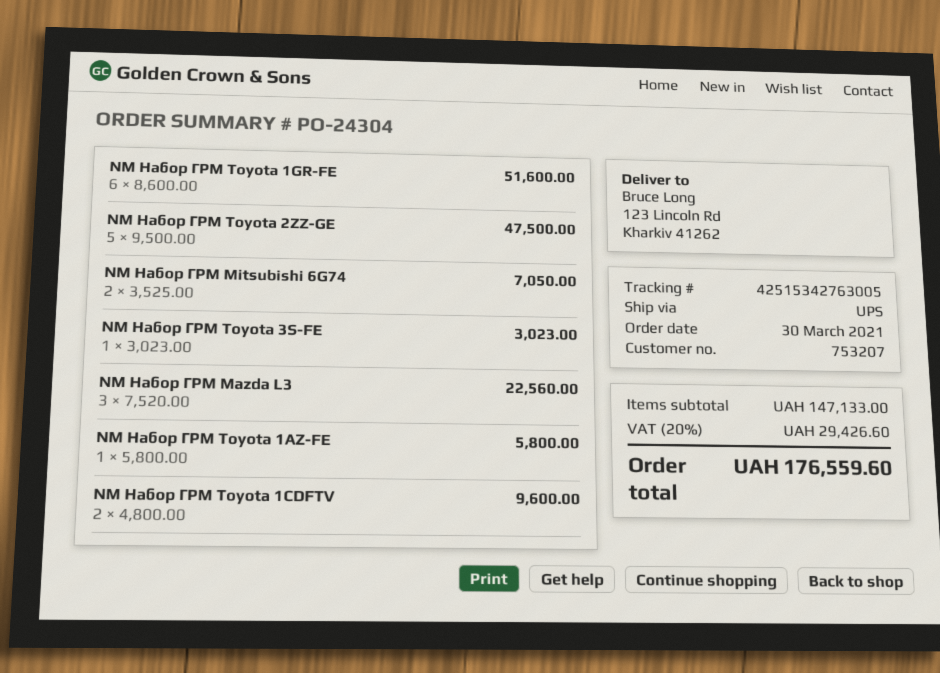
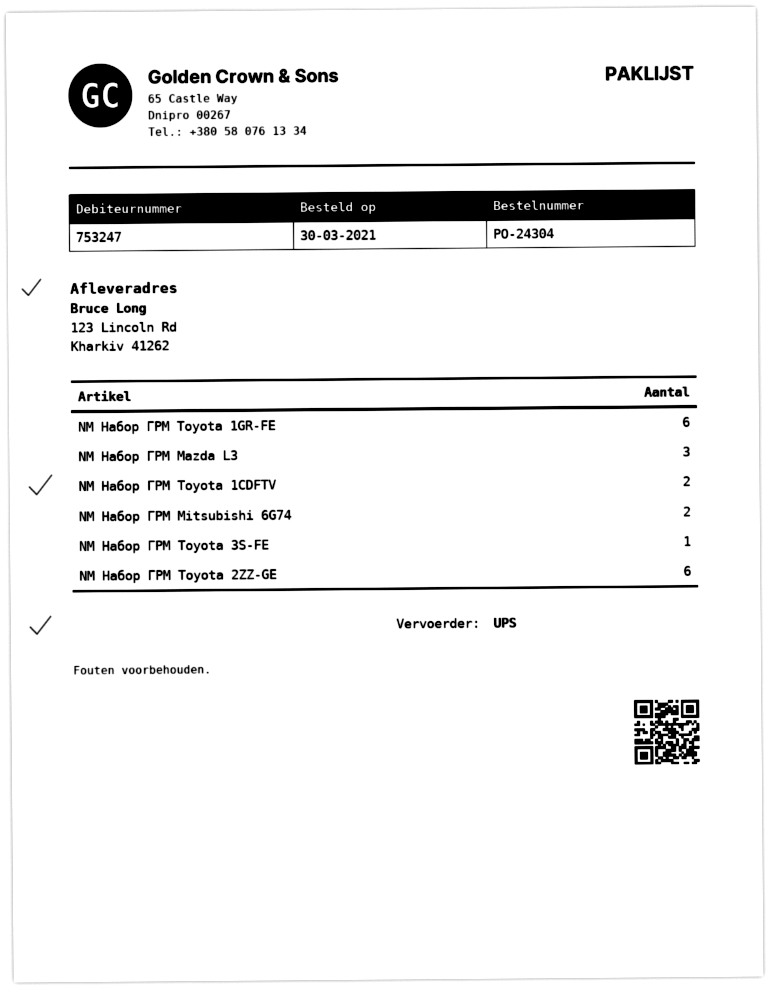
customer number: 753207 -> 753247
NM Набор ГРМ Toyota 2ZZ-GE: 5 -> 6
NM Набор ГРМ Toyota 1AZ-FE: 1 -> none

